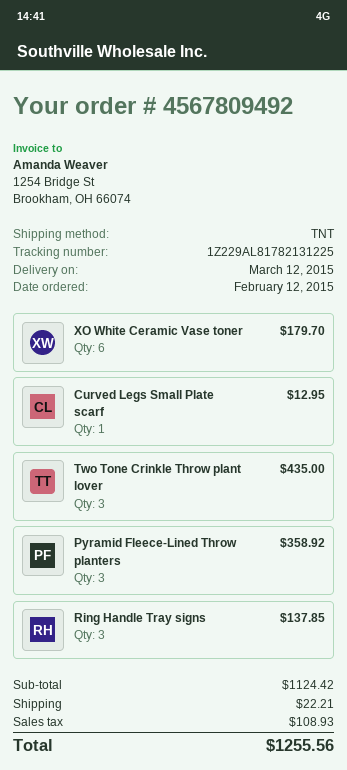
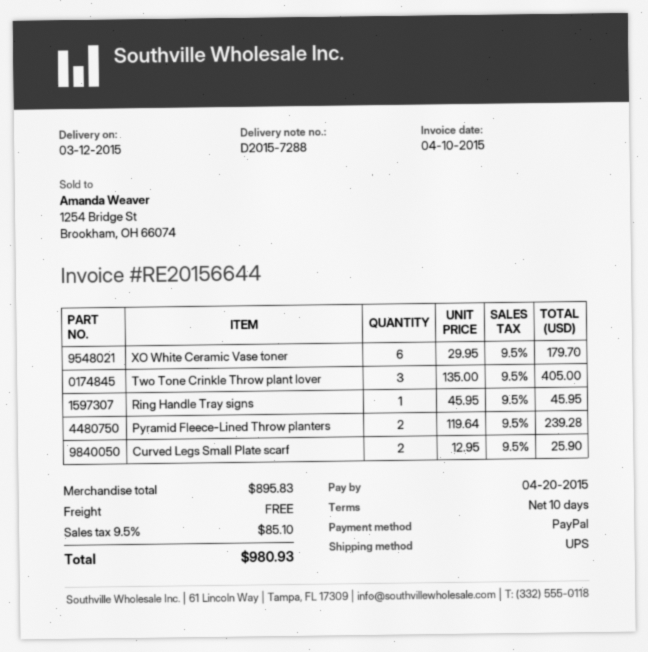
shipping method: TNT -> UPS
Curved Legs Small Plate scarf: 1 for 12.95 -> 2 for 25.90
Two Tone Crinkle Throw plant lover: 3 for 435.00 -> 3 for 405.00
Pyramid Fleece-Lined Throw planters: 3 for 358.92 -> 2 for 239.28
Ring Handle Tray signs: 3 for 137.85 -> 1 for 45.95
subtotal: 1124.42 -> 895.83
shipping: 22.21 -> 0.00
tax: 108.93 -> 85.10
total: 1255.56 -> 980.93

